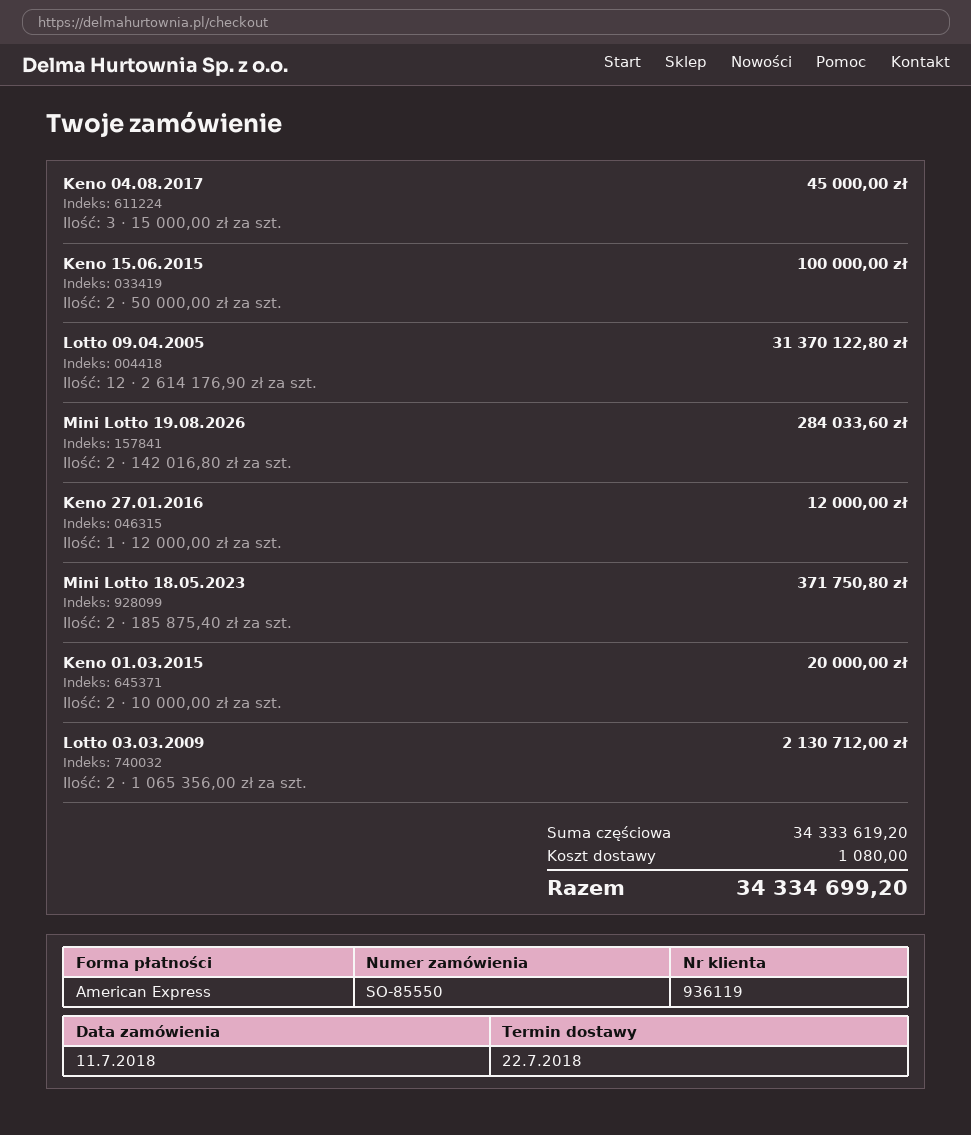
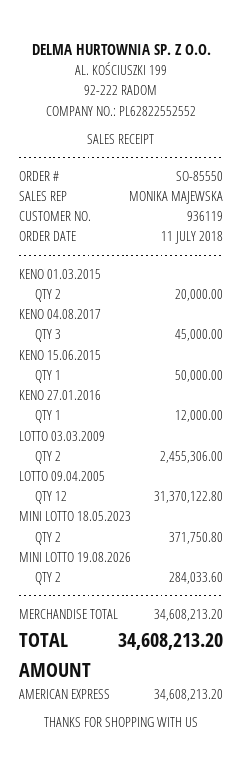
Keno 15.06.2015: 2 for 100000.00 -> 1 for 50000.00
Lotto 03.03.2009: 2 for 2130712.00 -> 2 for 2455306.00
subtotal: 34333619.20 -> 34608213.20
shipping: 1080.00 -> none
total: 34334699.20 -> 34608213.20

